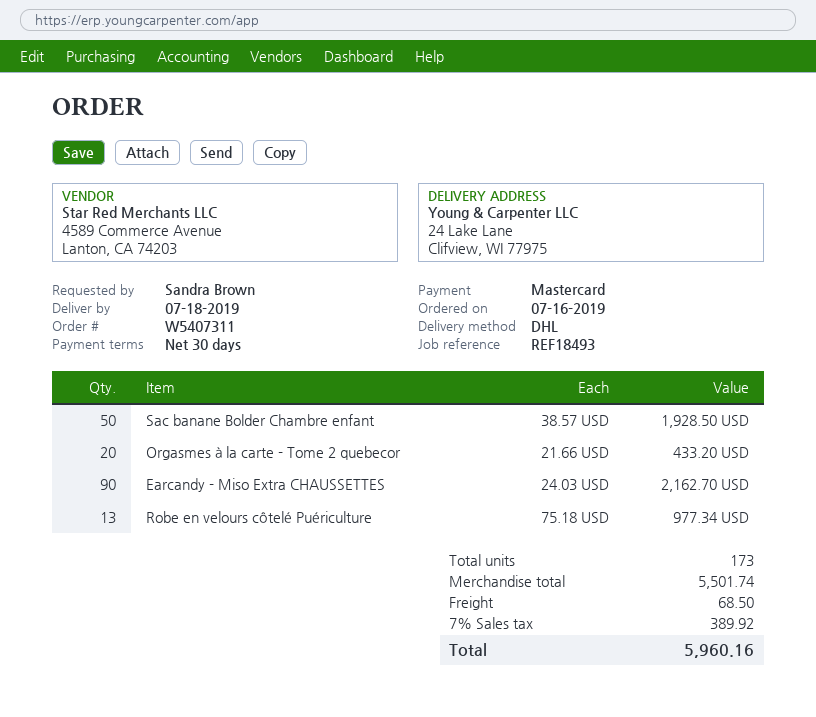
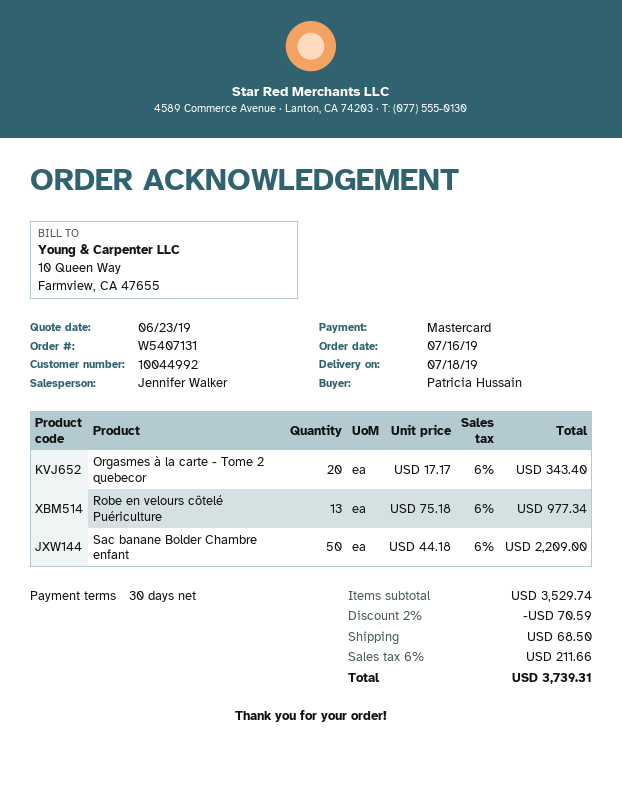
order number: W5407311 -> W5407131
ordered by: Sandra Brown -> Patricia Hussain
Sac banane Bolder Chambre enfant: 50 x 38.57 = 1928.50 -> 50 x 44.18 = 2209.00
Orgasmes à la carte - Tome 2 quebecor: 20 x 21.66 = 433.20 -> 20 x 17.17 = 343.40
Earcandy - Miso Extra CHAUSSETTES: 90 x 24.03 = 2162.70 -> none
subtotal: 5501.74 -> 3529.74
discount: none -> 2% = 70.59
tax: 7% = 389.92 -> 6% = 211.66
total: 5960.16 -> 3739.31

